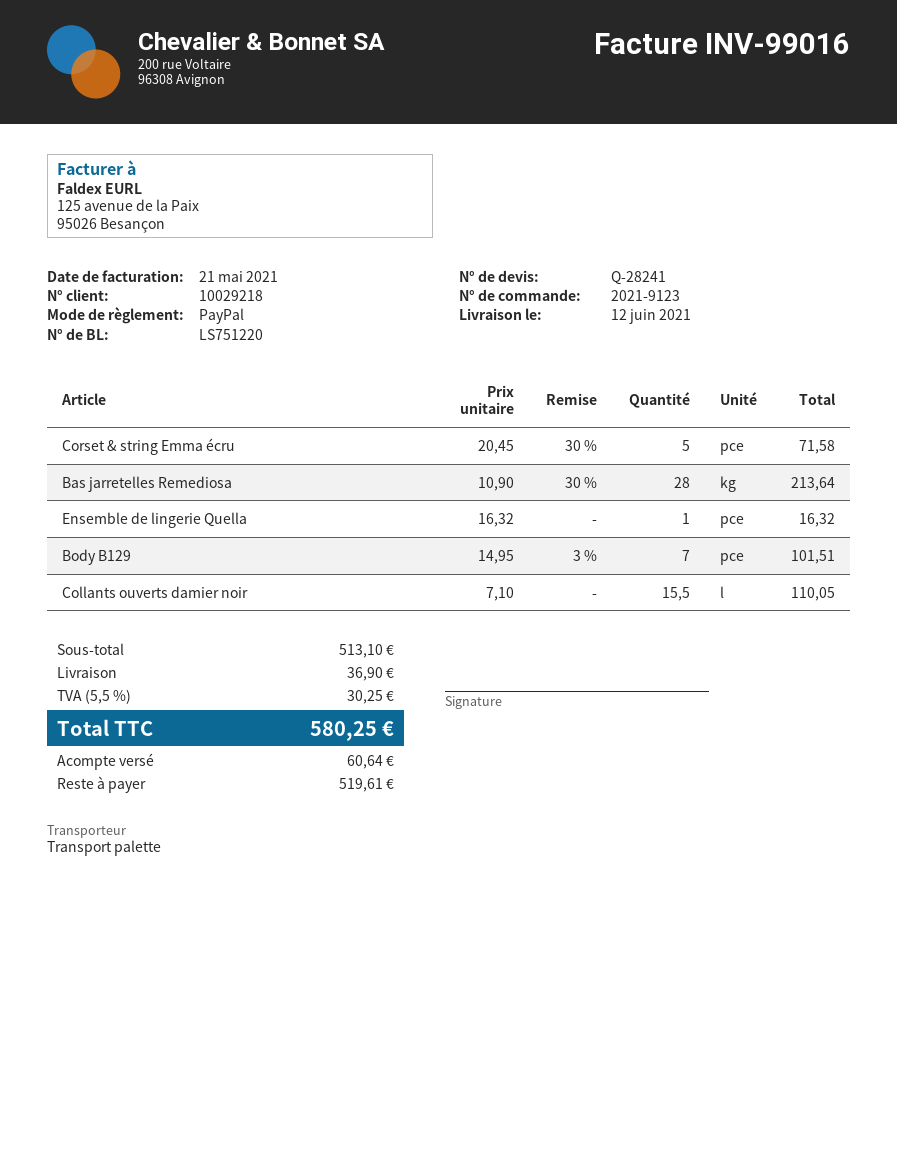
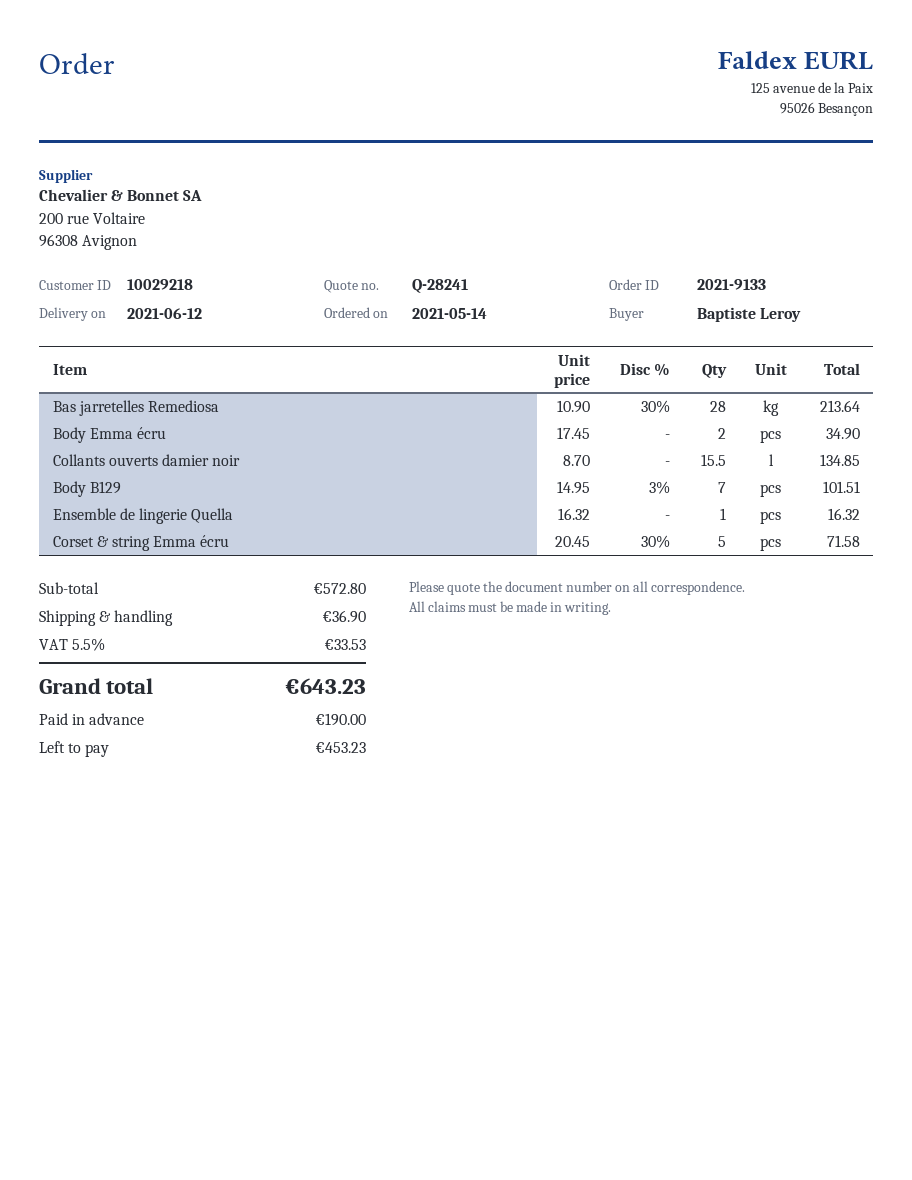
order number: 2021-9123 -> 2021-9133
Collants ouverts damier noir: 15.5 x 7.10 = 110.05 -> 15.5 x 8.70 = 134.85
Body Emma écru: none -> 2 x 17.45 = 34.90
subtotal: 513.10 -> 572.80
tax: 5.5% = 30.25 -> 5.5% = 33.53
total: 580.25 -> 643.23
deposit: 60.64 -> 190.00
balance: 519.61 -> 453.23

